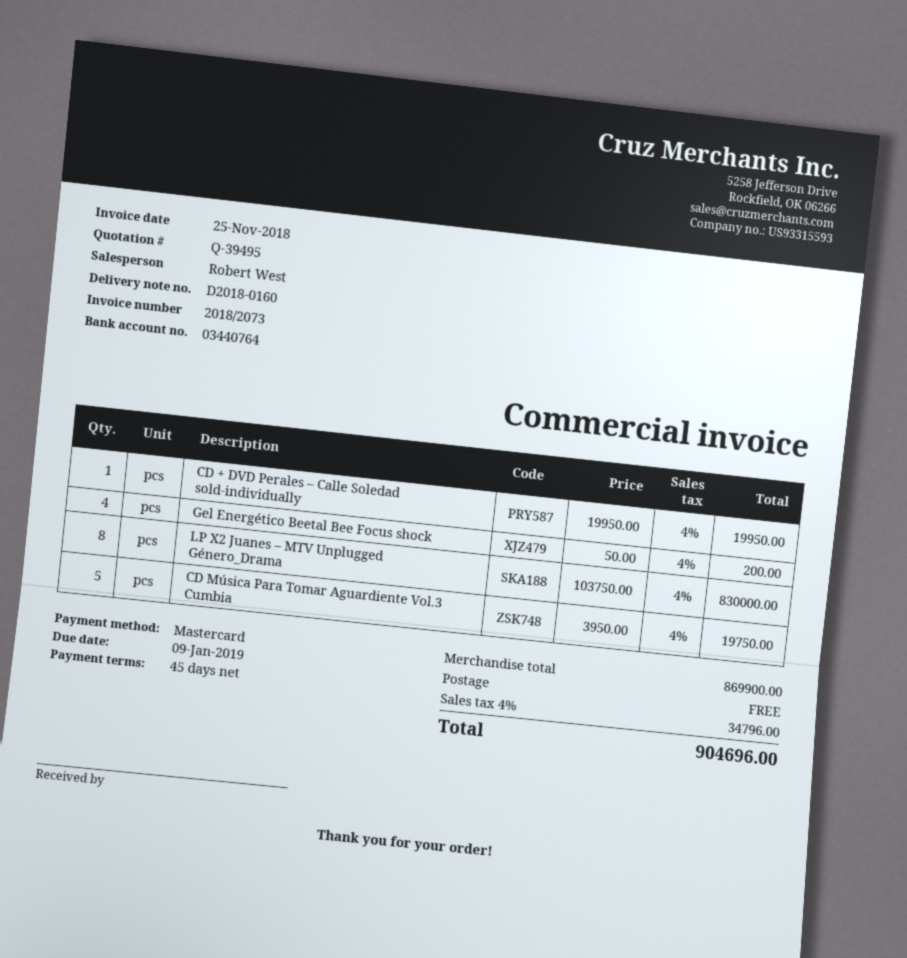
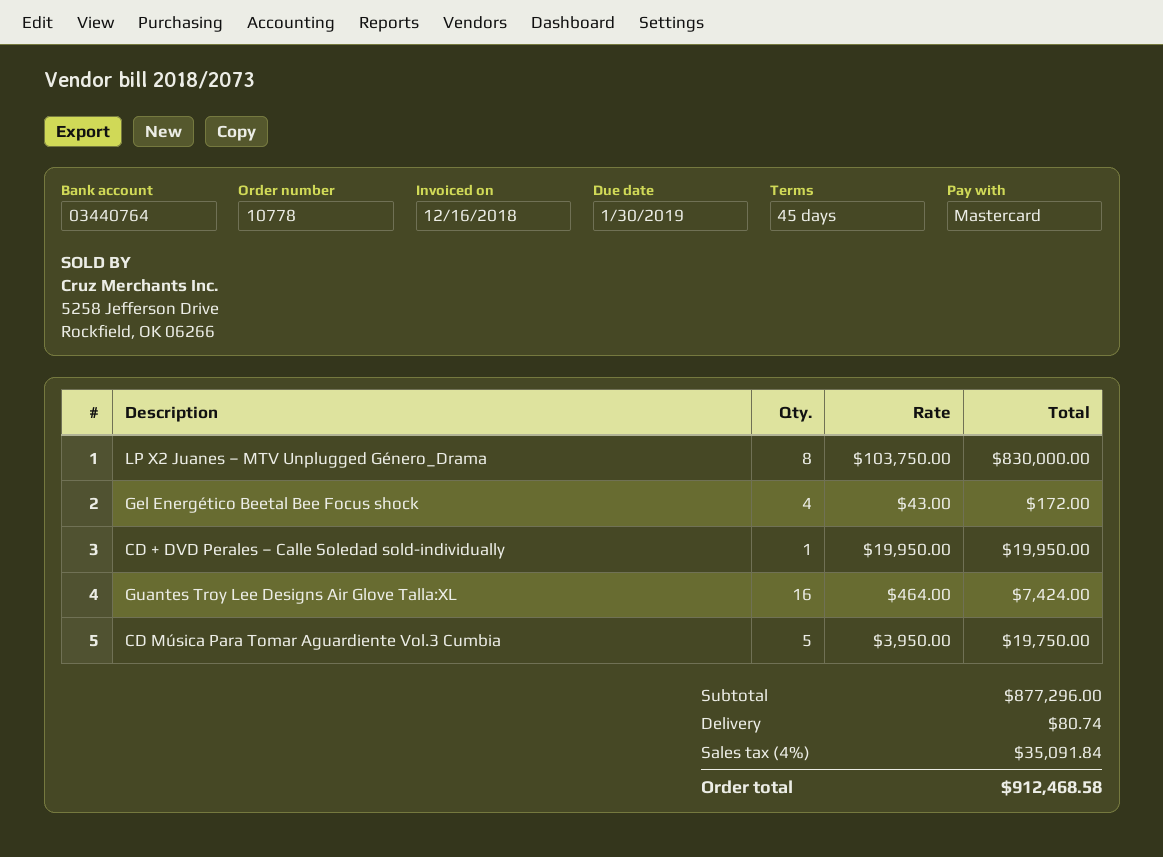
invoice date: 2018-11-25 -> 2018-12-16
due date: 2019-01-09 -> 2019-01-30
Gel Energético Beetal Bee Focus shock: 4 x 50.00 = 200.00 -> 4 x 43.00 = 172.00
Guantes Troy Lee Designs Air Glove Talla:XL: none -> 16 x 464.00 = 7424.00
subtotal: 869900.00 -> 877296.00
shipping: 0.00 -> 80.74
tax: 4% = 34796.00 -> 4% = 35091.84
total: 904696.00 -> 912468.58

